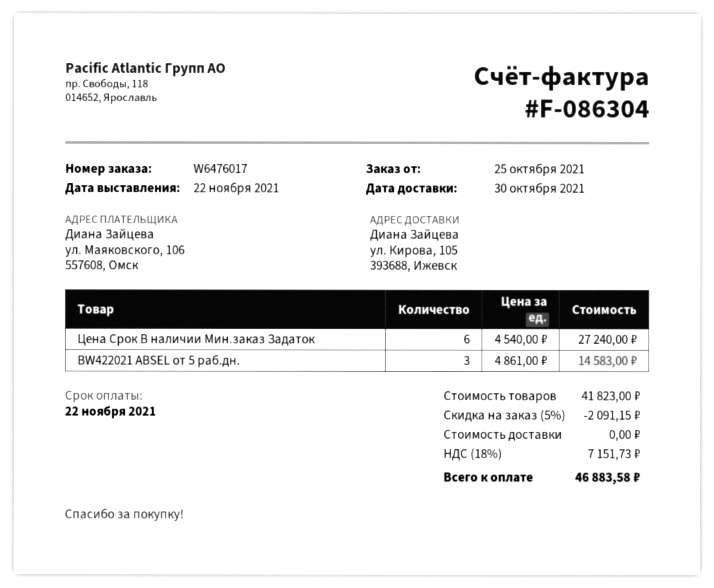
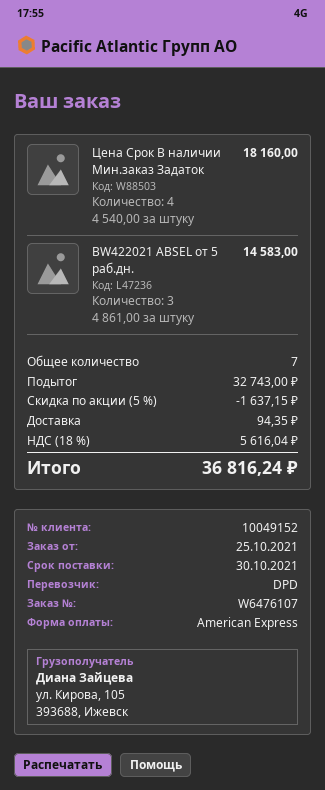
order number: W6476017 -> W6476107
Цена Срок В наличии Мин.заказ Задаток: 6 x 4540.00 = 27240.00 -> 4 x 4540.00 = 18160.00
subtotal: 41823.00 -> 32743.00
discount: 5% = 2091.15 -> 5% = 1637.15
shipping: 0.00 -> 94.35
tax: 18% = 7151.73 -> 18% = 5616.04
total: 46883.58 -> 36816.24

